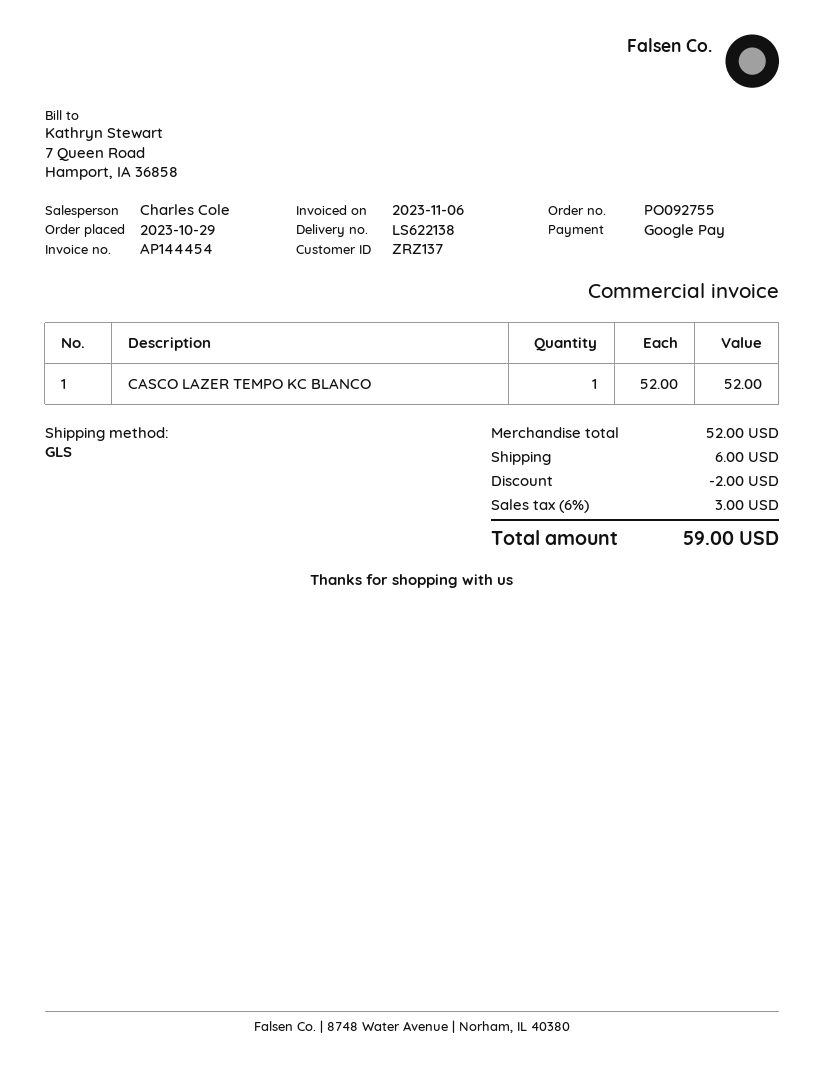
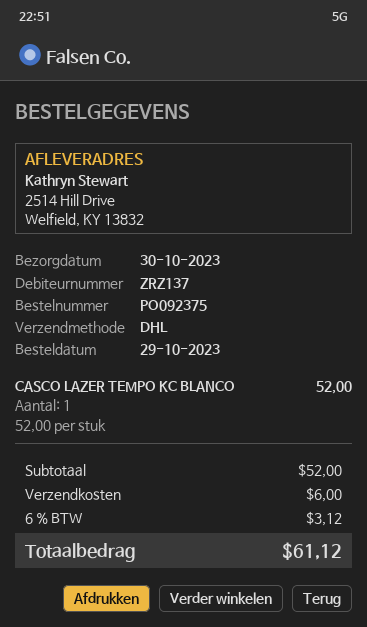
order number: PO092755 -> PO092375
shipping method: GLS -> DHL
discount: 2.00 -> none
tax: 6% = 3.00 -> 6% = 3.12
total: 59.00 -> 61.12

